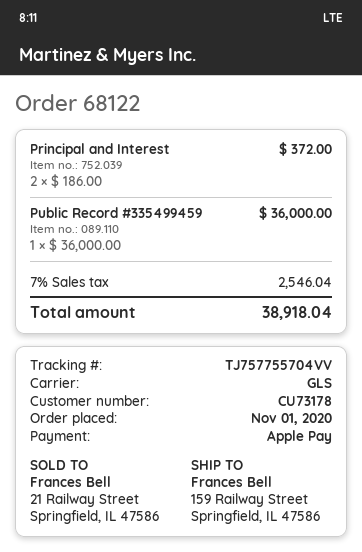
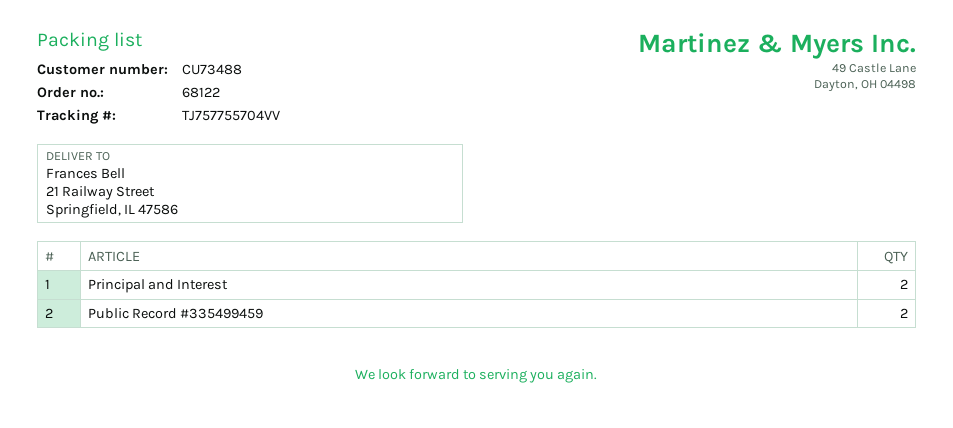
customer number: CU73178 -> CU73488
ship to: 159 Railway Street, Springfield, IL 47586 -> 21 Railway Street, Springfield, IL 47586
Public Record #335499459: 1 -> 2

